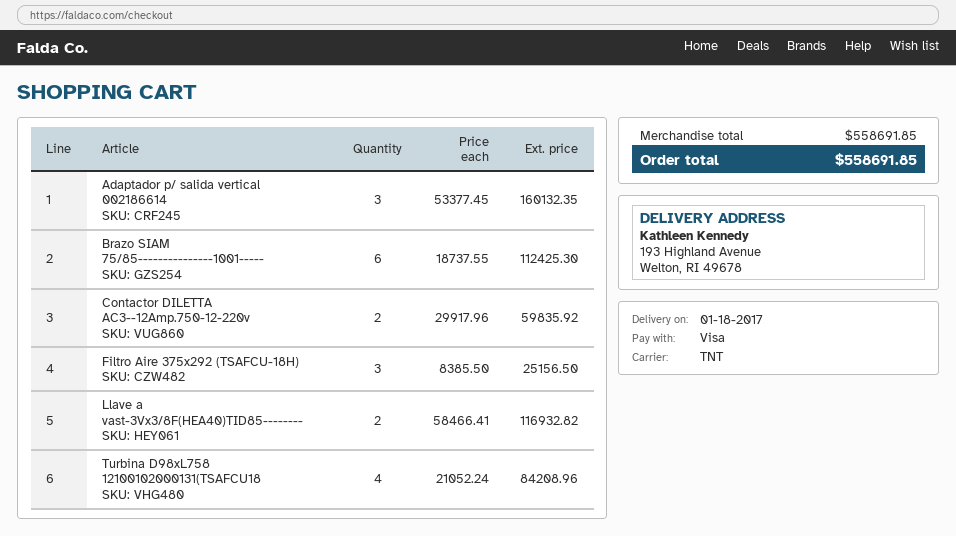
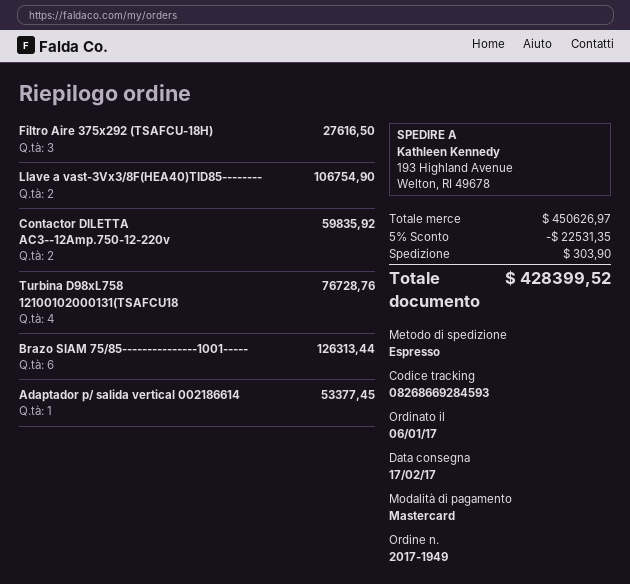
delivery date: 2017-01-18 -> 2017-02-17
payment method: Visa -> Mastercard
shipping method: TNT -> express
Adaptador p/ salida vertical 002186614: 3 for 160132.35 -> 1 for 53377.45
Brazo SIAM 75/85---------------1001-----: 6 for 112425.30 -> 6 for 126313.44
Filtro Aire 375x292 (TSAFCU-18H): 3 for 25156.50 -> 3 for 27616.50
Llave a vast-3Vx3/8F(HEA40)TID85--------: 2 for 116932.82 -> 2 for 106754.90
Turbina D98xL758 12100102000131(TSAFCU18: 4 for 84208.96 -> 4 for 76728.76
subtotal: 558691.85 -> 450626.97
discount: none -> 5% = 22531.35
shipping: none -> 303.90
total: 558691.85 -> 428399.52

